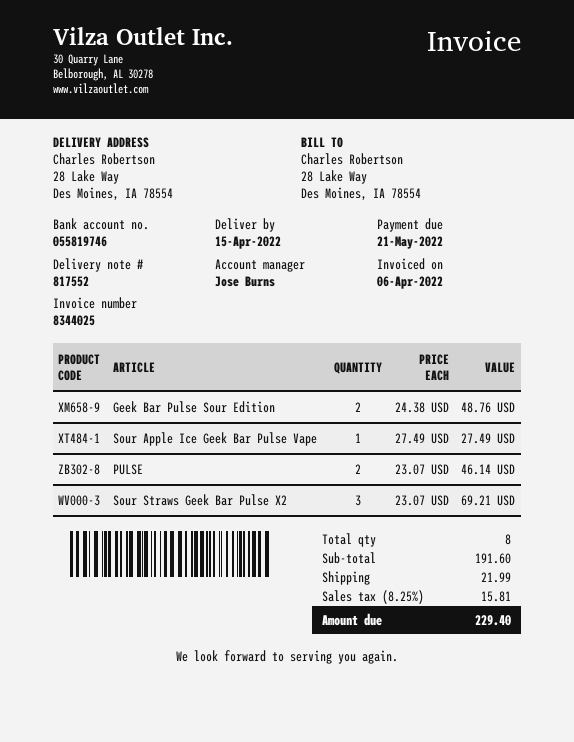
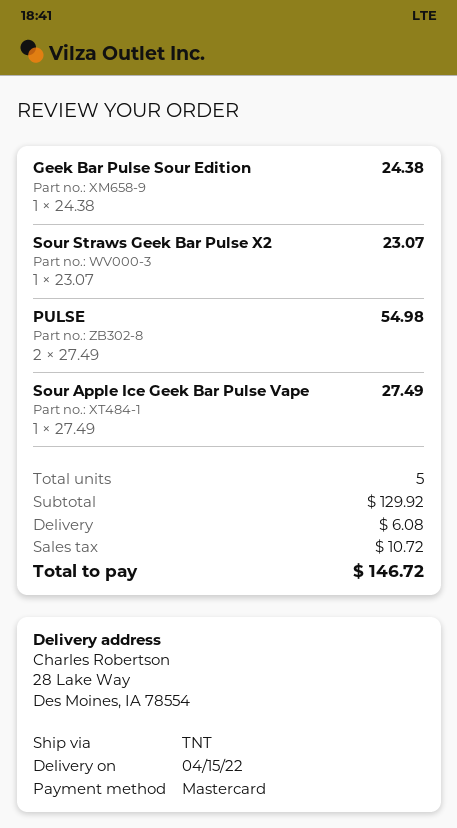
Geek Bar Pulse Sour Edition: 2 x 24.38 = 48.76 -> 1 x 24.38 = 24.38
PULSE: 2 x 23.07 = 46.14 -> 2 x 27.49 = 54.98
Sour Straws Geek Bar Pulse X2: 3 x 23.07 = 69.21 -> 1 x 23.07 = 23.07
total quantity: 8 -> 5
subtotal: 191.60 -> 129.92
shipping: 21.99 -> 6.08
tax: 15.81 -> 10.72
total: 229.40 -> 146.72

